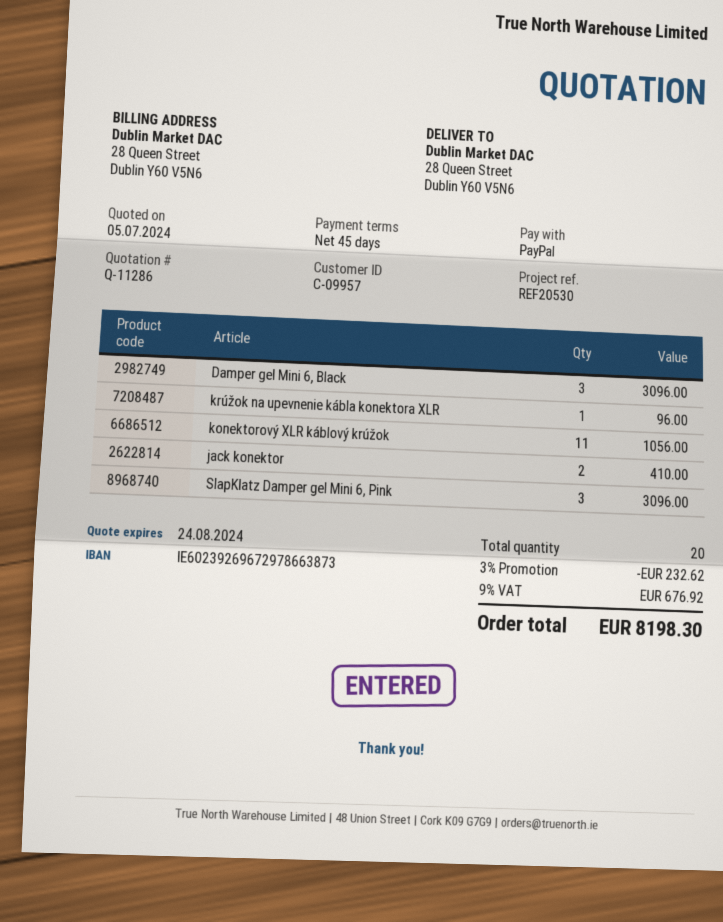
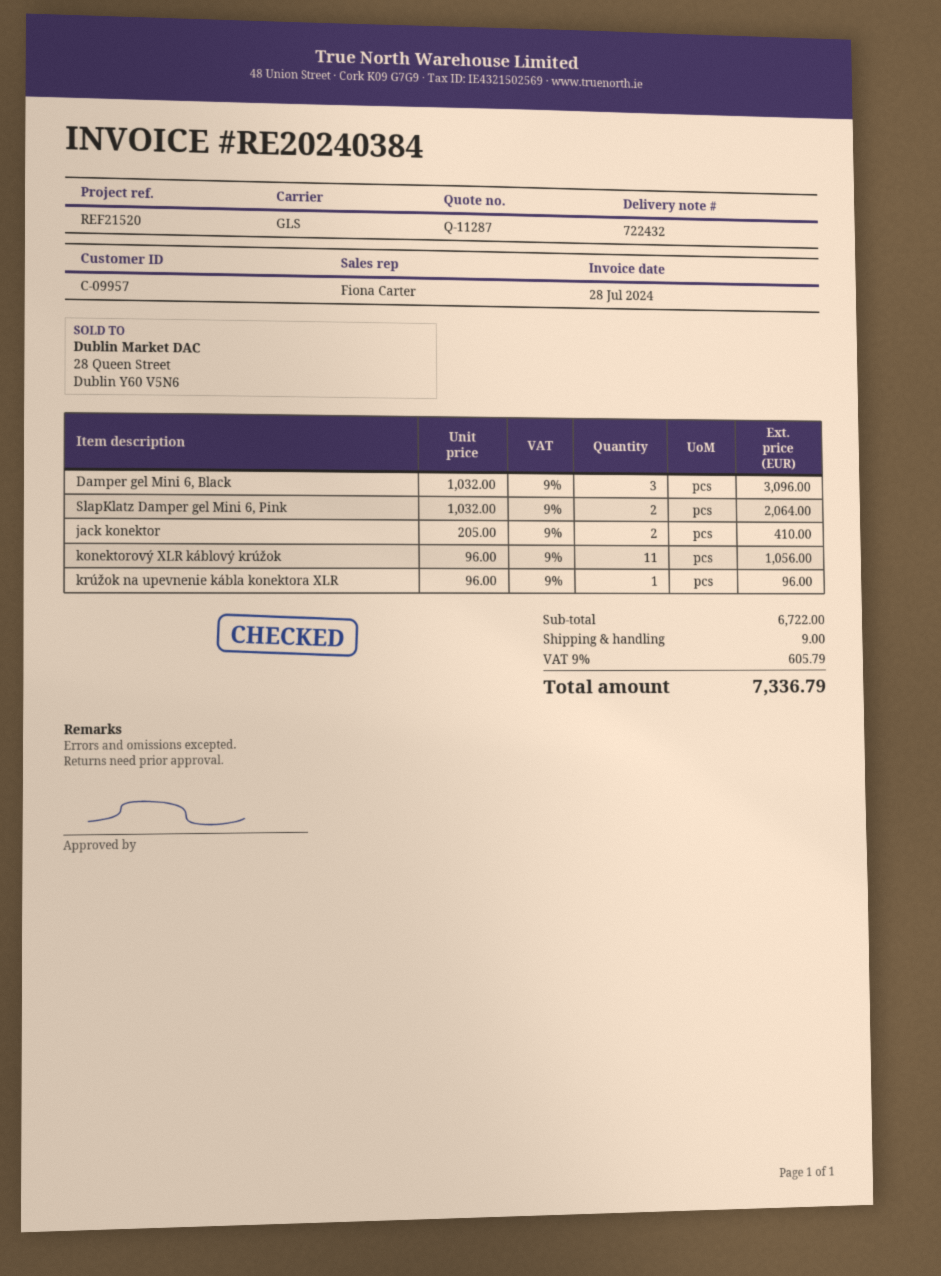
quote number: Q-11286 -> Q-11287
reference: REF20530 -> REF21520
SlapKlatz Damper gel Mini 6, Pink: 3 for 3096.00 -> 2 for 2064.00
discount: 3% = 232.62 -> none
shipping: none -> 9.00
tax: 9% = 676.92 -> 9% = 605.79
total: 8198.30 -> 7336.79

